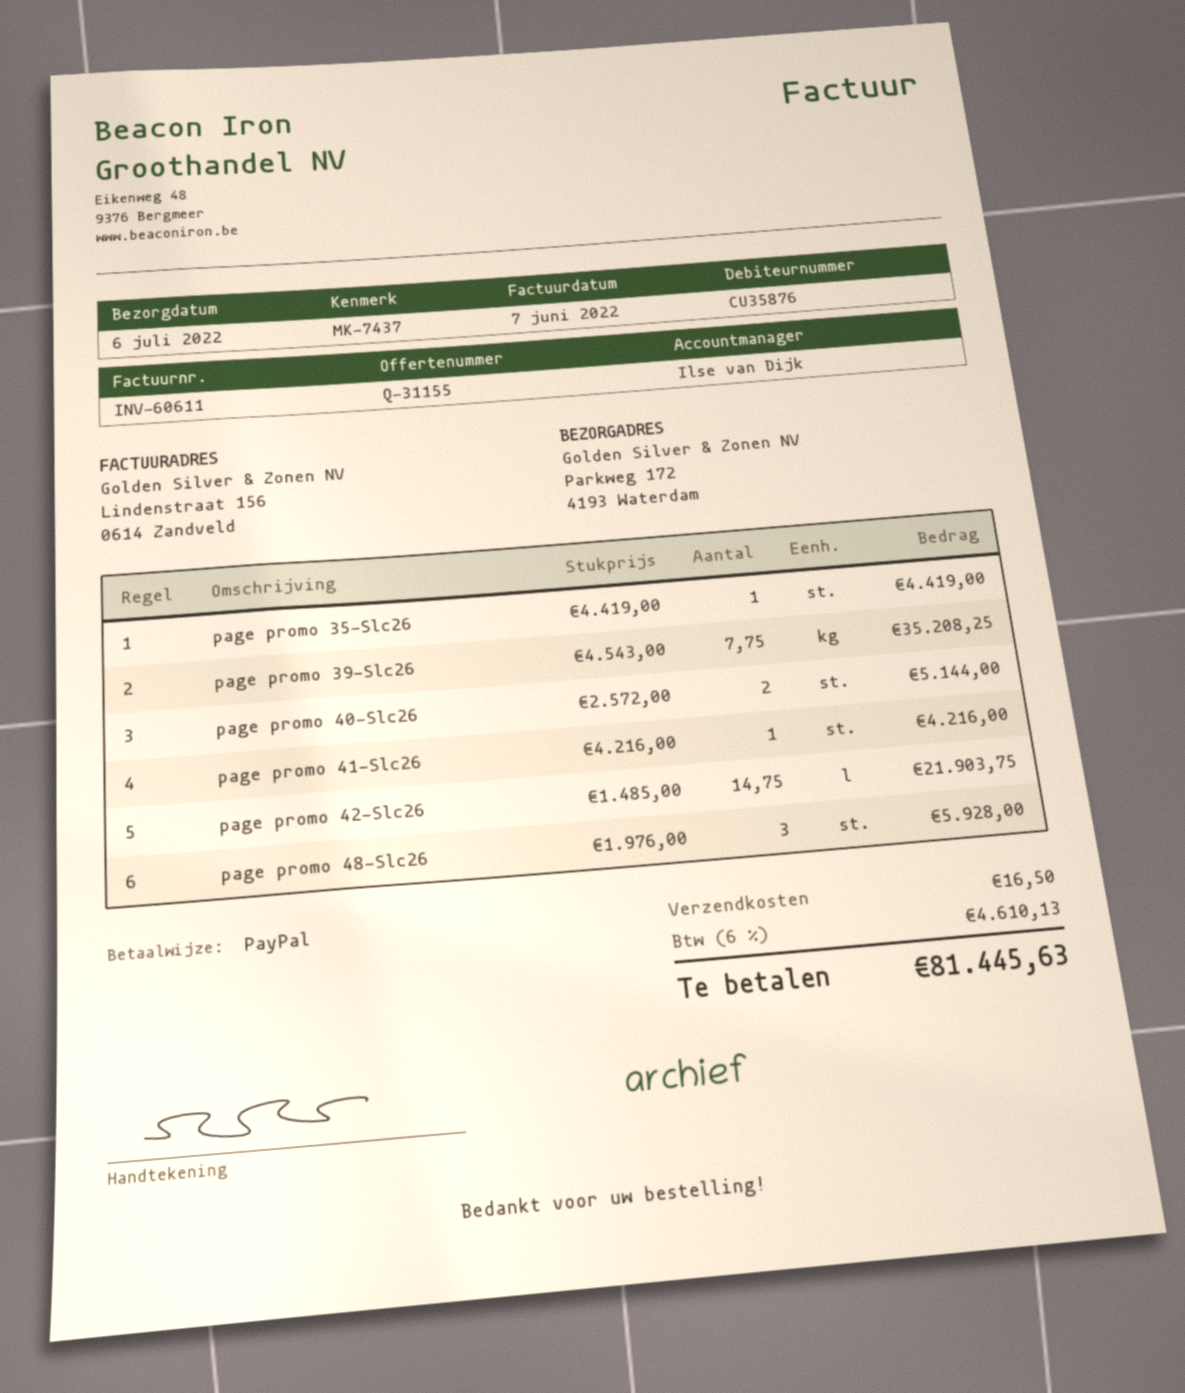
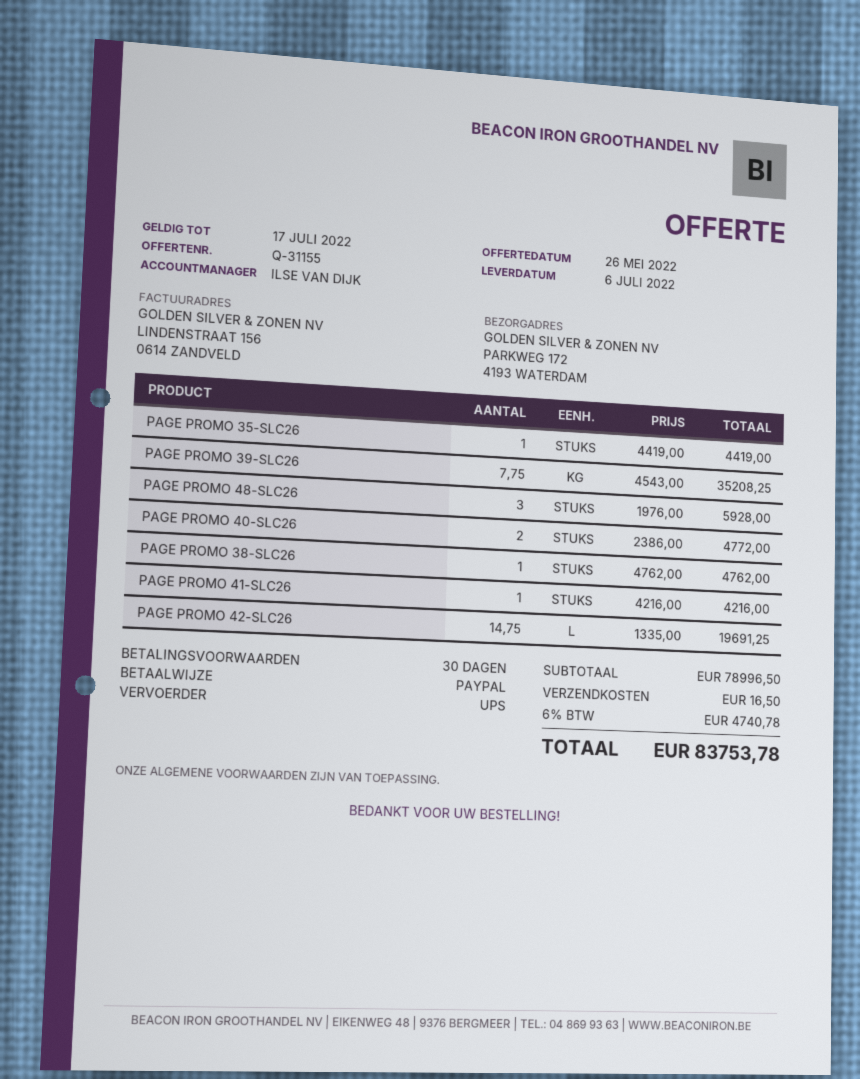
page promo 40-Slc26: 2 x 2572.00 = 5144.00 -> 2 x 2386.00 = 4772.00
page promo 42-Slc26: 14.75 x 1485.00 = 21903.75 -> 14.75 x 1335.00 = 19691.25
PAGE PROMO 38-SLC26: none -> 1 x 4762.00 = 4762.00
tax: 6% = 4610.13 -> 6% = 4740.78
total: 81445.63 -> 83753.78

